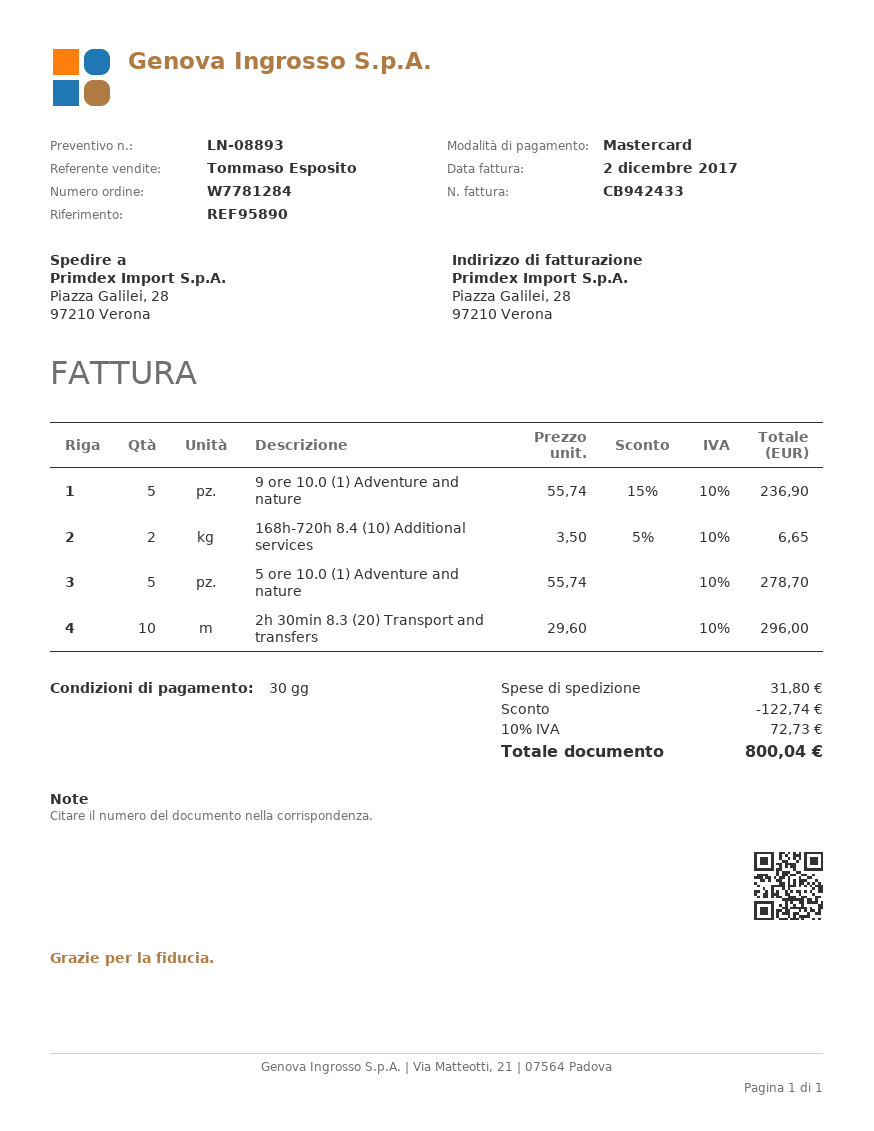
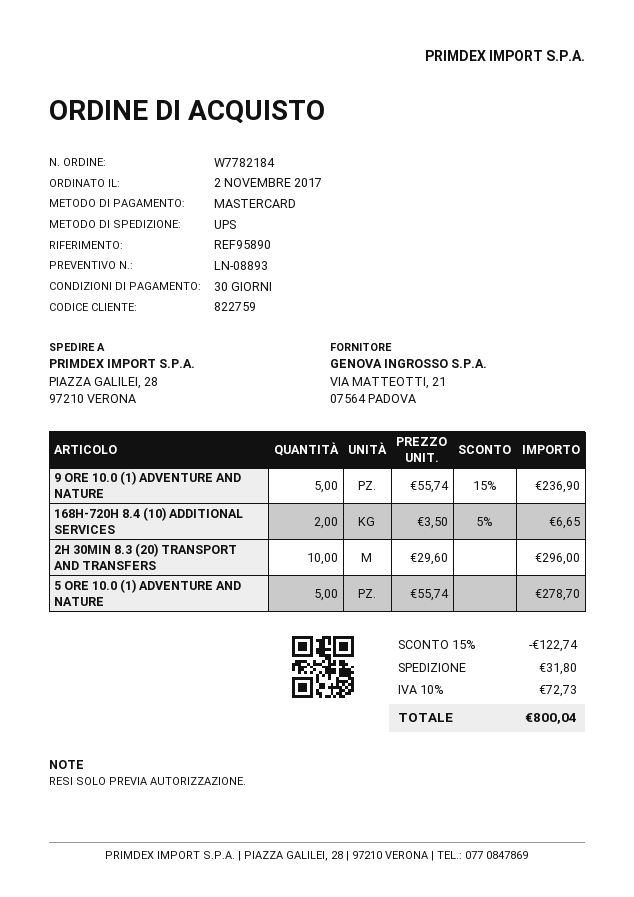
order number: W7781284 -> W7782184

